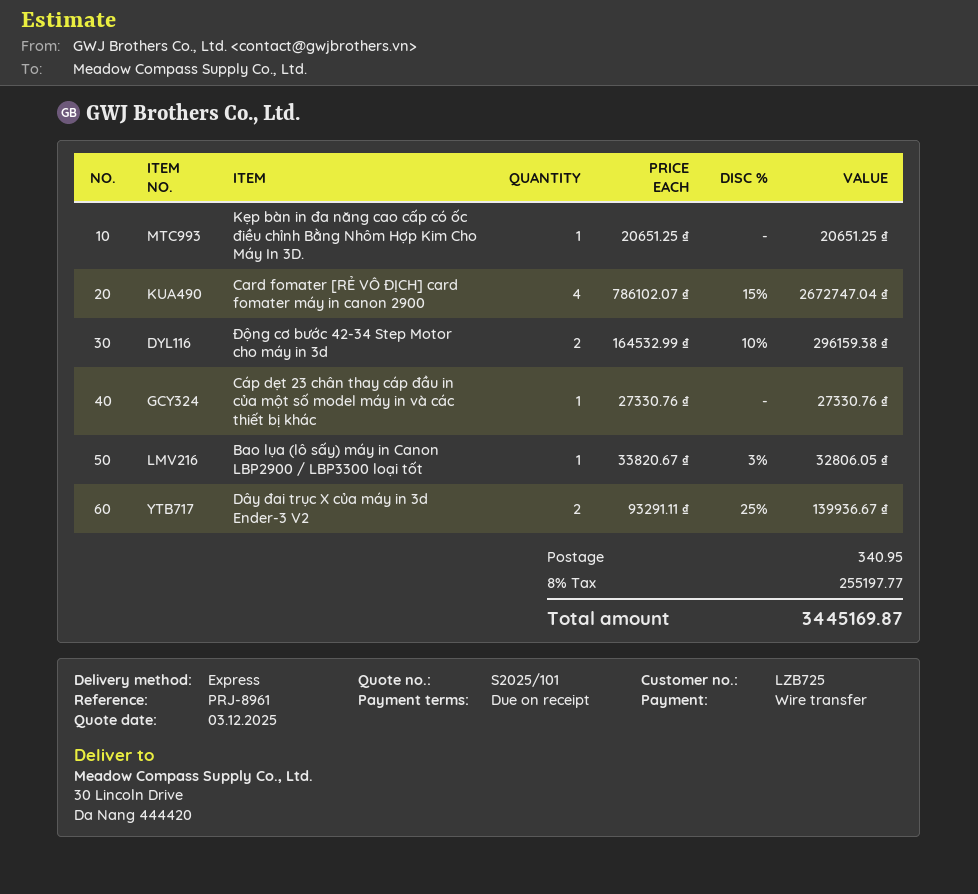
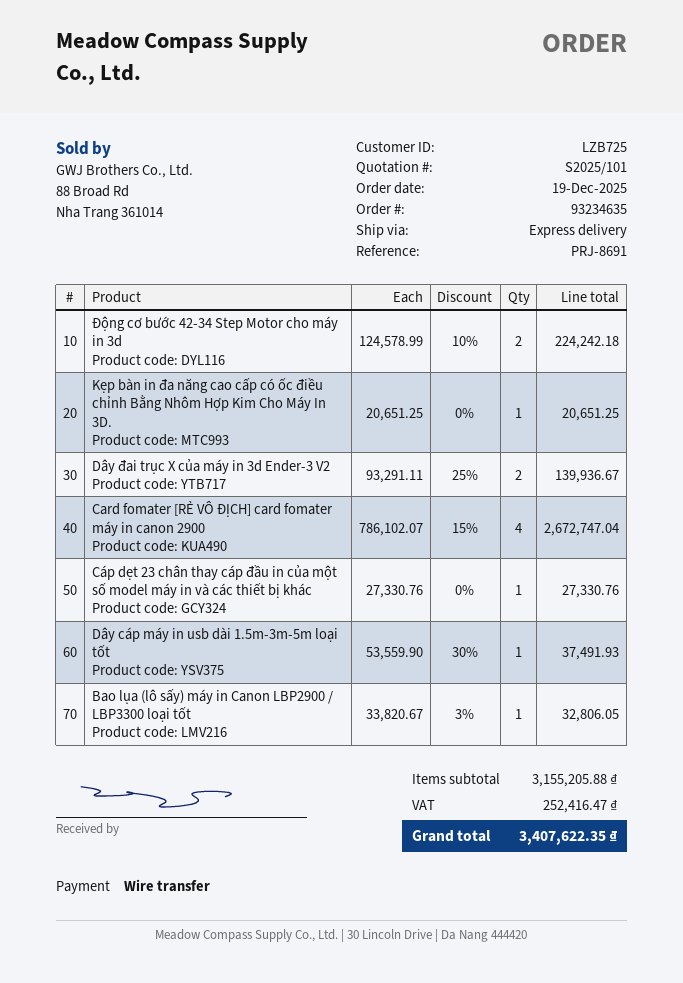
reference: PRJ-8961 -> PRJ-8691
Động cơ bước 42-34 Step Motor cho máy in 3d: 2 x 164532.99 - 10% = 296159.38 -> 2 x 124578.99 - 10% = 224242.18
Dây cáp máy in usb dài 1.5m-3m-5m loại tốt: none -> 1 x 53559.90 - 30% = 37491.93
shipping: 340.95 -> none
tax: 255197.77 -> 252416.47
total: 3445169.87 -> 3407622.35

